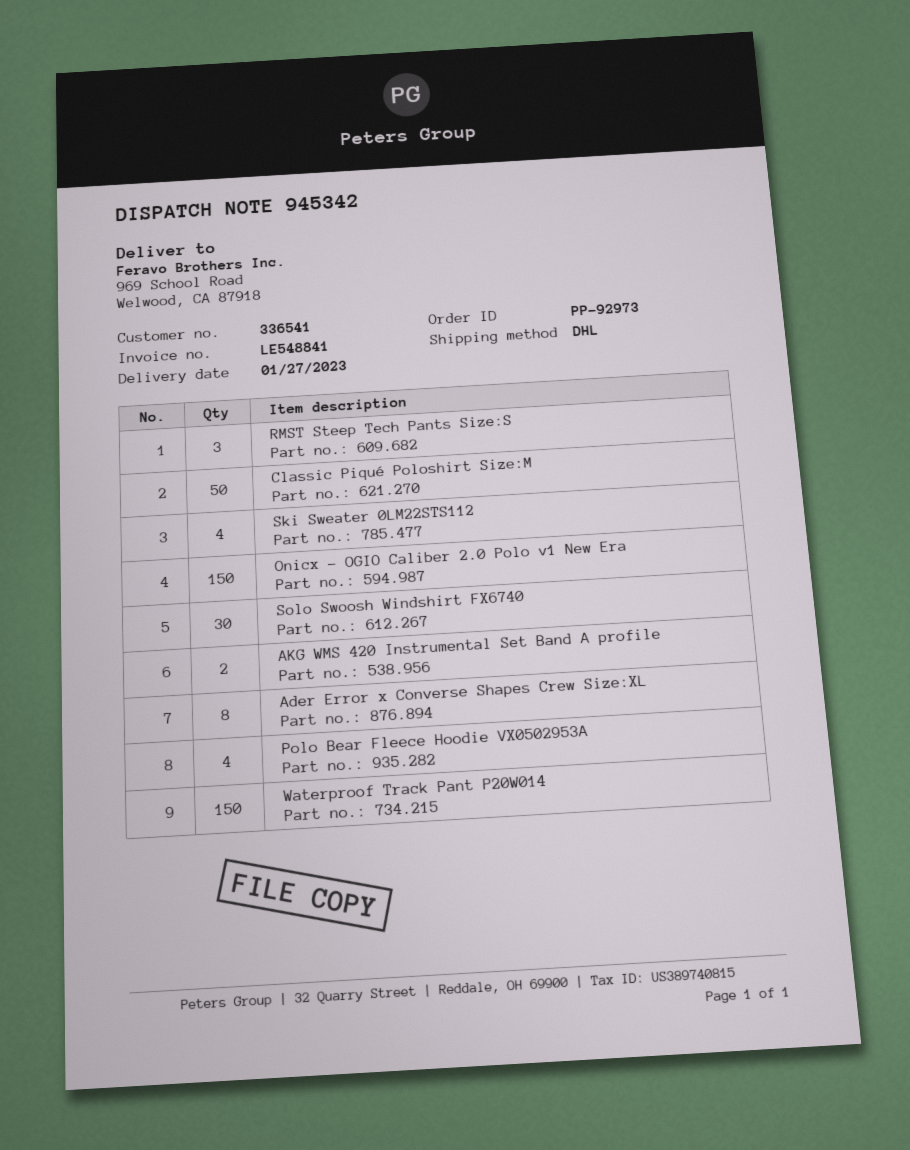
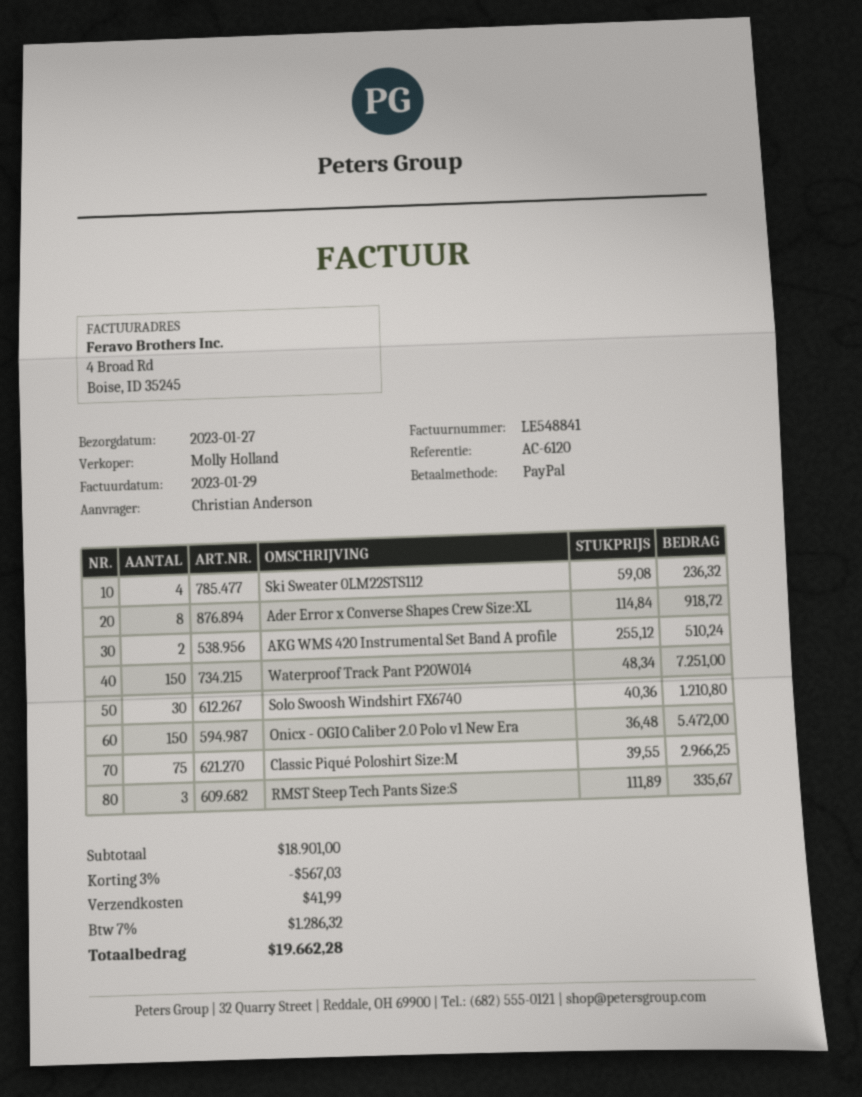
Classic Piqué Poloshirt Size:M: 50 -> 75
Polo Bear Fleece Hoodie VX0502953A: 4 -> none

